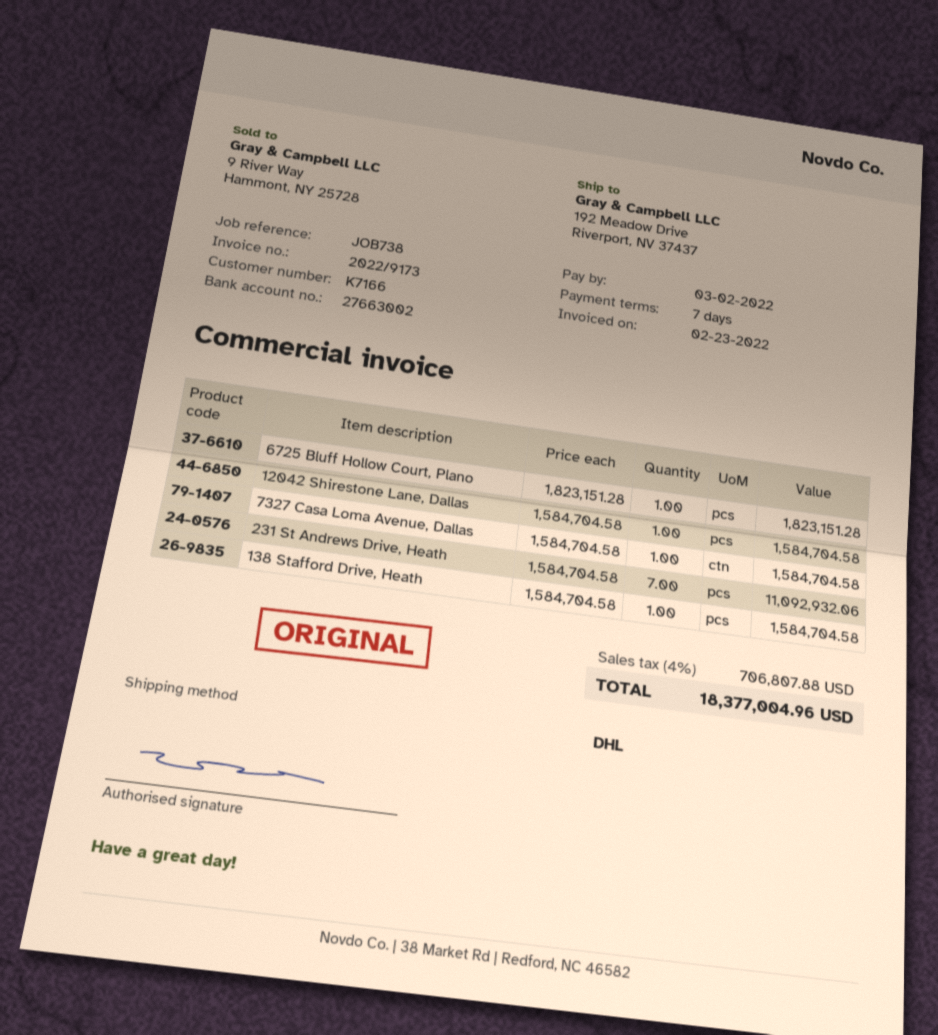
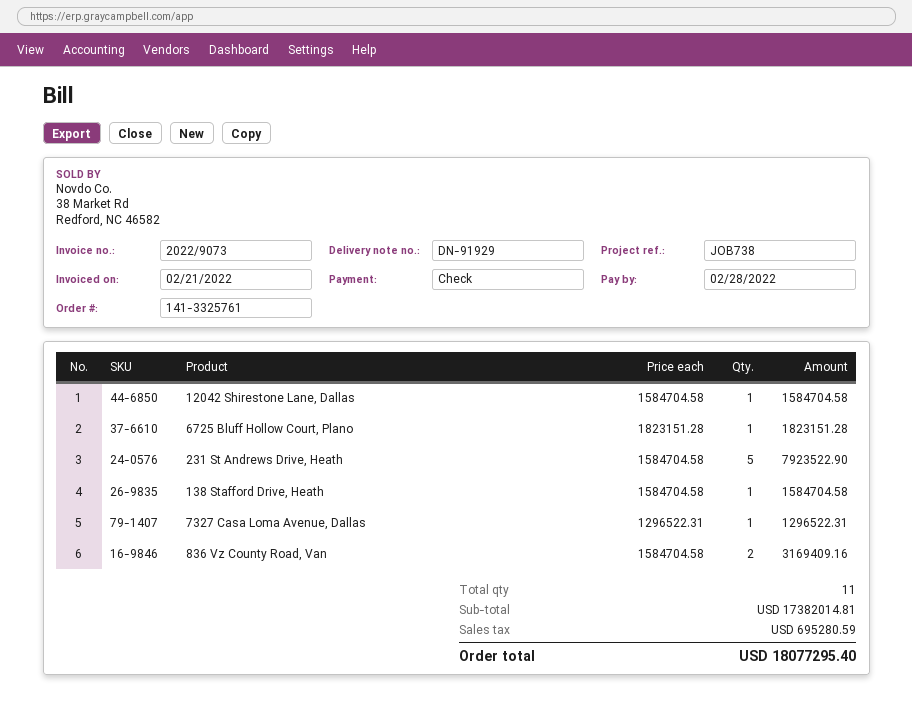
invoice number: 2022/9173 -> 2022/9073
invoice date: 2022-02-23 -> 2022-02-21
due date: 2022-03-02 -> 2022-02-28
7327 Casa Loma Avenue, Dallas: 1 x 1584704.58 = 1584704.58 -> 1 x 1296522.31 = 1296522.31
231 St Andrews Drive, Heath: 7 x 1584704.58 = 11092932.06 -> 5 x 1584704.58 = 7923522.90
836 Vz County Road, Van: none -> 2 x 1584704.58 = 3169409.16
tax: 706807.88 -> 695280.59
total: 18377004.96 -> 18077295.40

